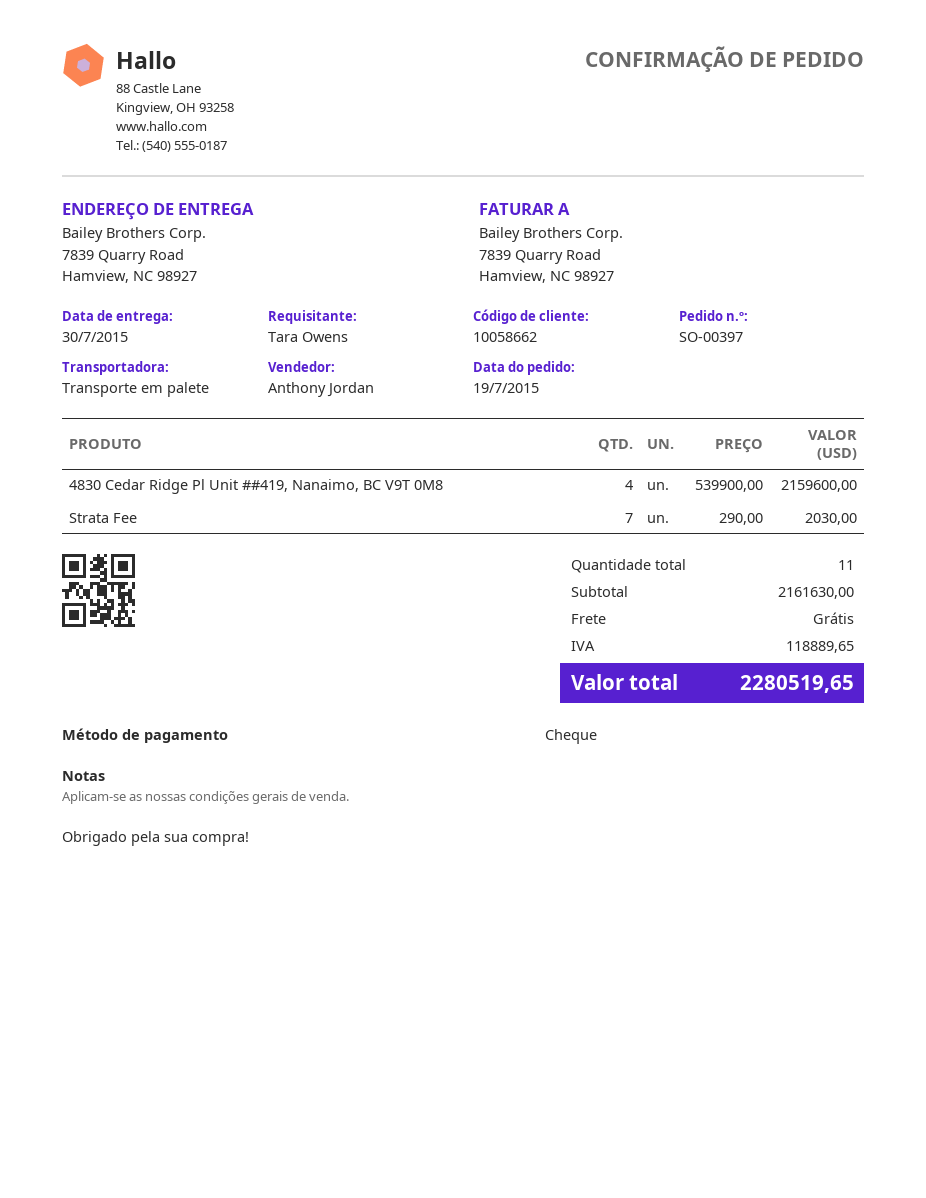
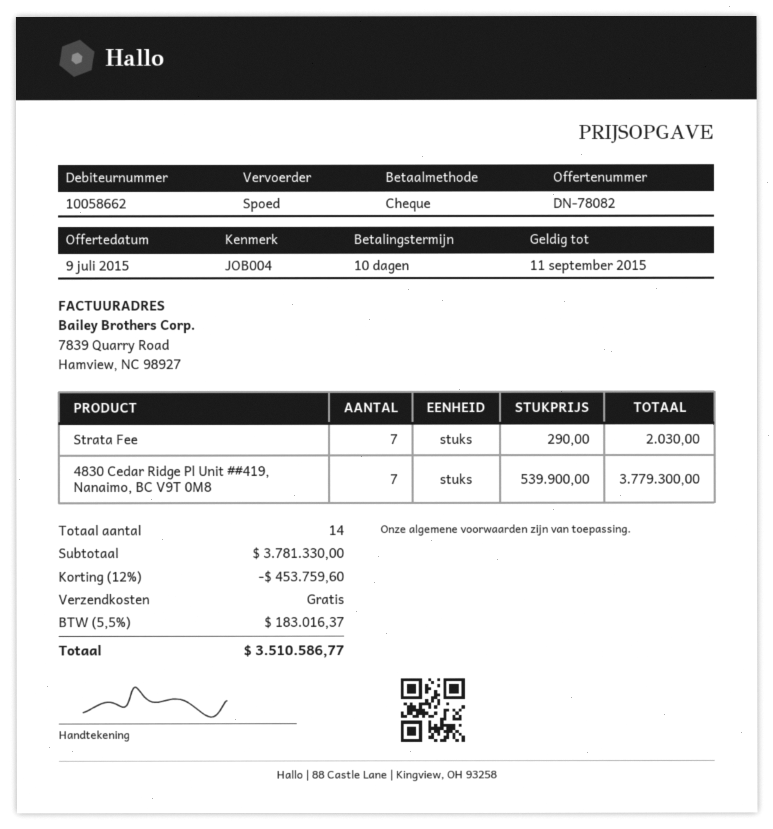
shipping method: pallet freight -> express
4830 Cedar Ridge Pl Unit ##419, Nanaimo, BC V9T 0M8: 4 x 539900.00 = 2159600.00 -> 7 x 539900.00 = 3779300.00
total quantity: 11 -> 14
subtotal: 2161630.00 -> 3781330.00
discount: none -> 12% = 453759.60
tax: 118889.65 -> 183016.37
total: 2280519.65 -> 3510586.77

